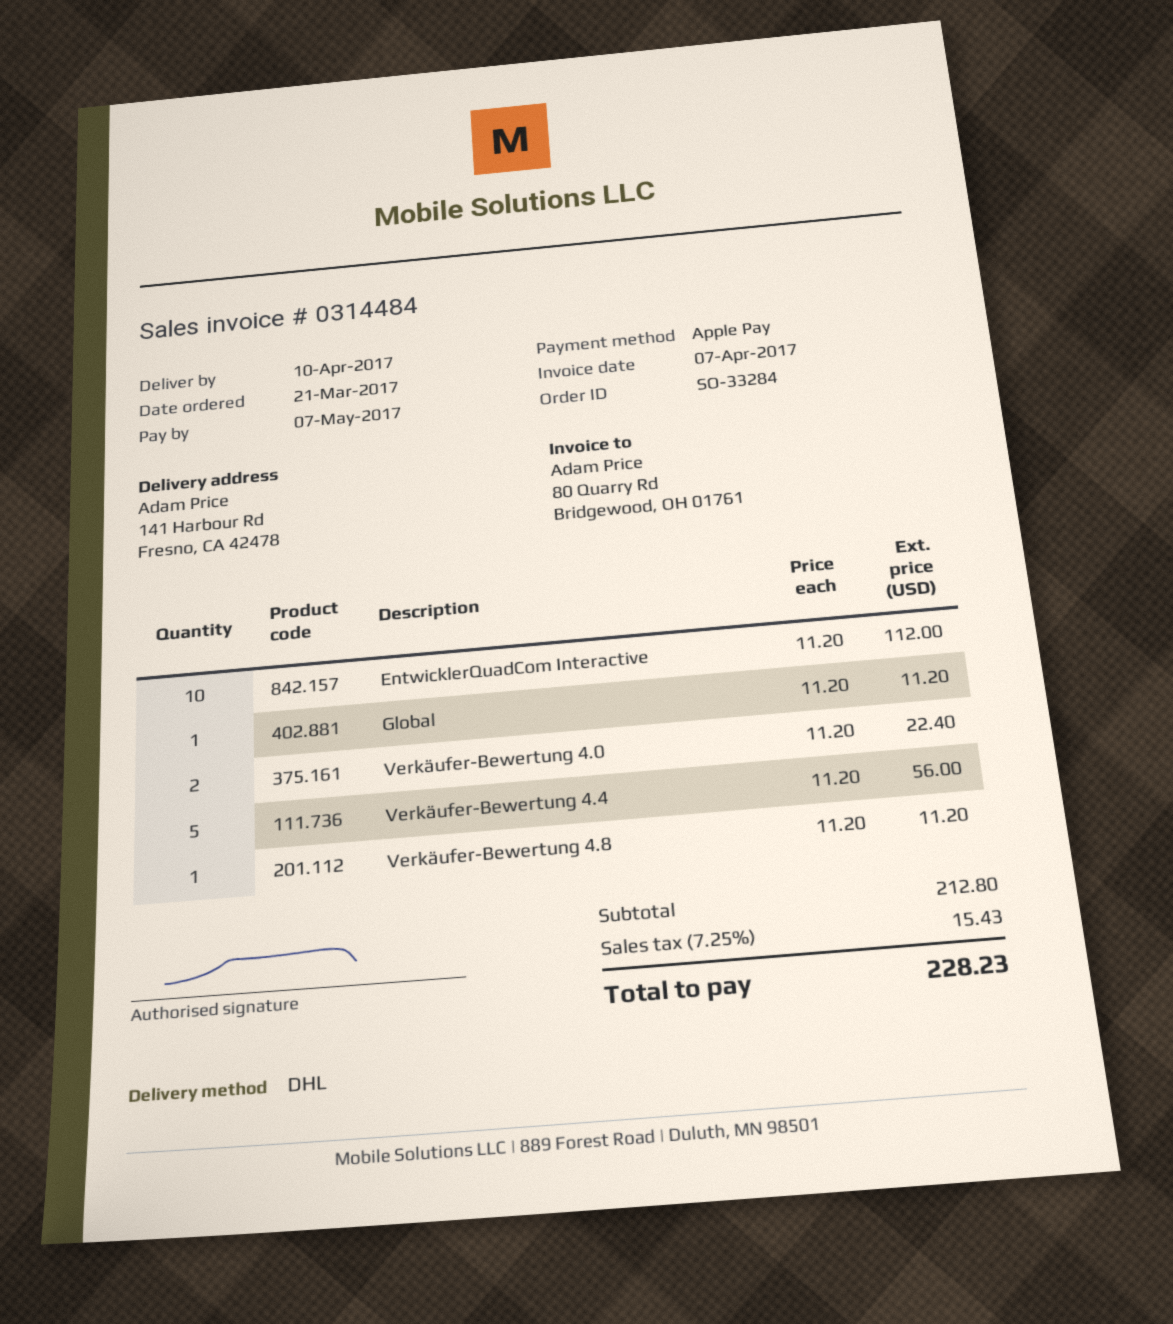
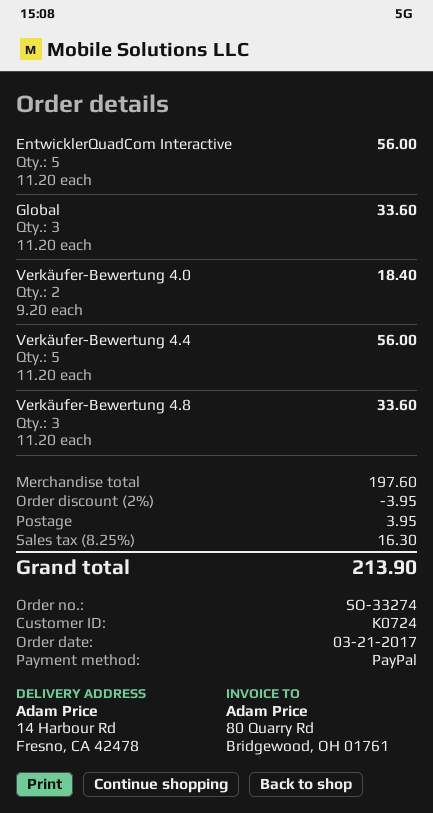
order number: SO-33284 -> SO-33274
payment method: Apple Pay -> PayPal
ship to: 141 Harbour Rd, Fresno, CA 42478 -> 14 Harbour Rd, Fresno, CA 42478
EntwicklerQuadCom Interactive: 10 x 11.20 = 112.00 -> 5 x 11.20 = 56.00
Global: 1 x 11.20 = 11.20 -> 3 x 11.20 = 33.60
Verkäufer-Bewertung 4.0: 2 x 11.20 = 22.40 -> 2 x 9.20 = 18.40
Verkäufer-Bewertung 4.8: 1 x 11.20 = 11.20 -> 3 x 11.20 = 33.60
subtotal: 212.80 -> 197.60
discount: none -> 2% = 3.95
shipping: none -> 3.95
tax: 7.25% = 15.43 -> 8.25% = 16.30
total: 228.23 -> 213.90

